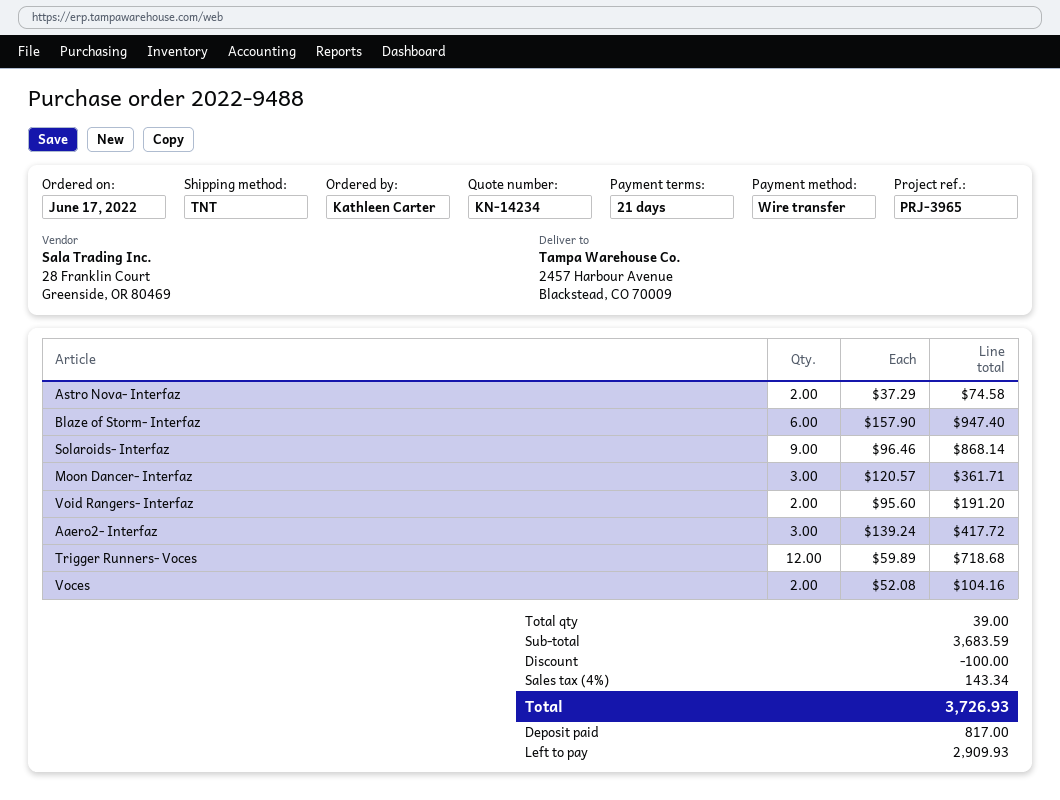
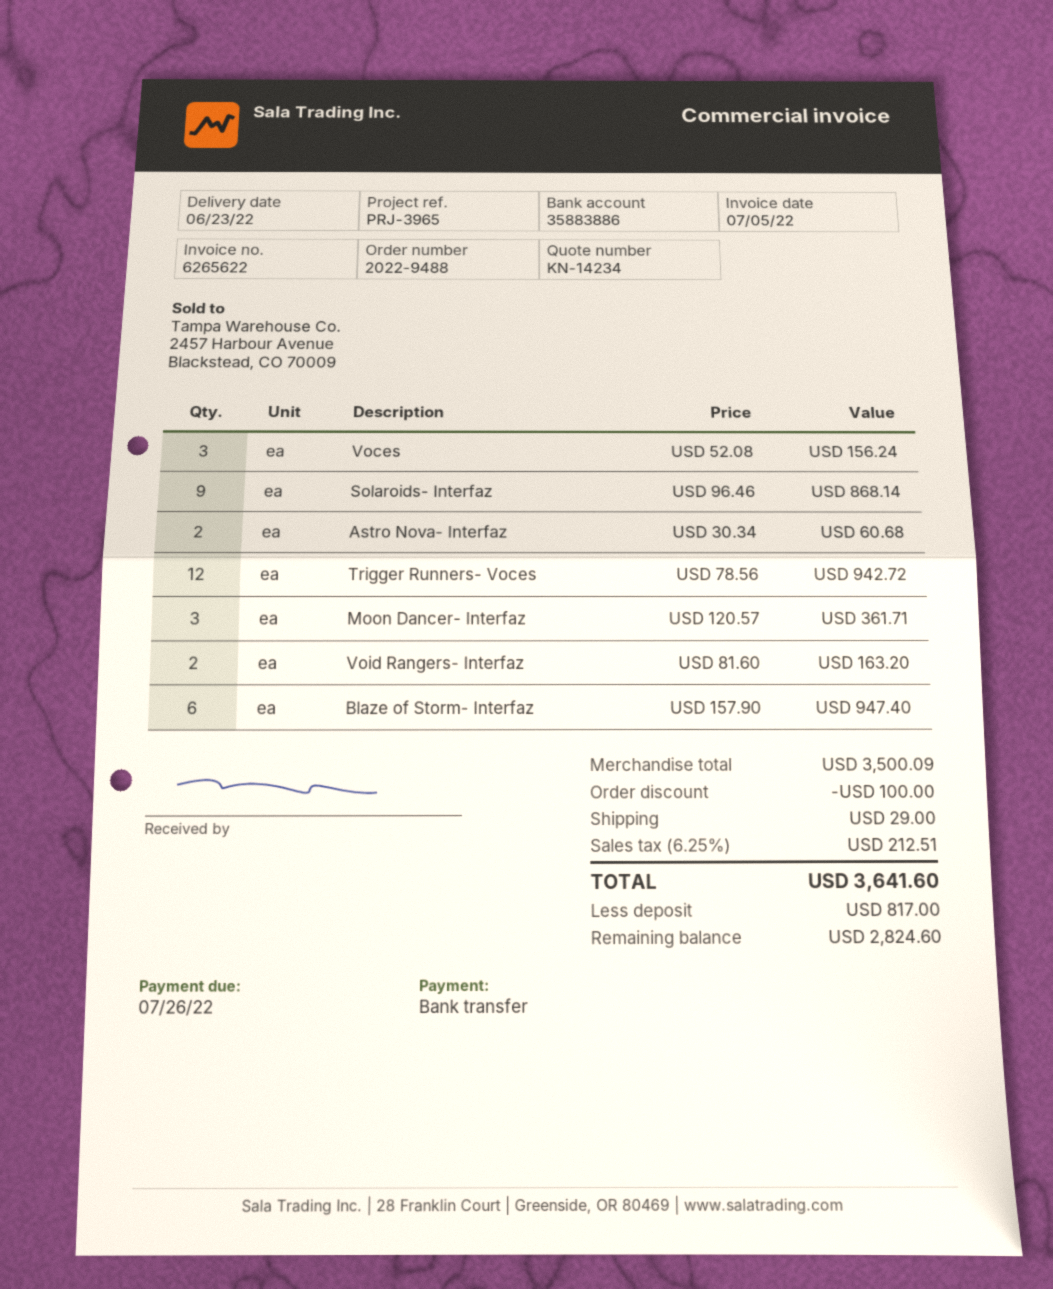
Astro Nova- Interfaz: 2 x 37.29 = 74.58 -> 2 x 30.34 = 60.68
Void Rangers- Interfaz: 2 x 95.60 = 191.20 -> 2 x 81.60 = 163.20
Aaero2- Interfaz: 3 x 139.24 = 417.72 -> none
Trigger Runners- Voces: 12 x 59.89 = 718.68 -> 12 x 78.56 = 942.72
Voces: 2 x 52.08 = 104.16 -> 3 x 52.08 = 156.24
subtotal: 3683.59 -> 3500.09
shipping: none -> 29.00
tax: 4% = 143.34 -> 6.25% = 212.51
total: 3726.93 -> 3641.60
balance: 2909.93 -> 2824.60

